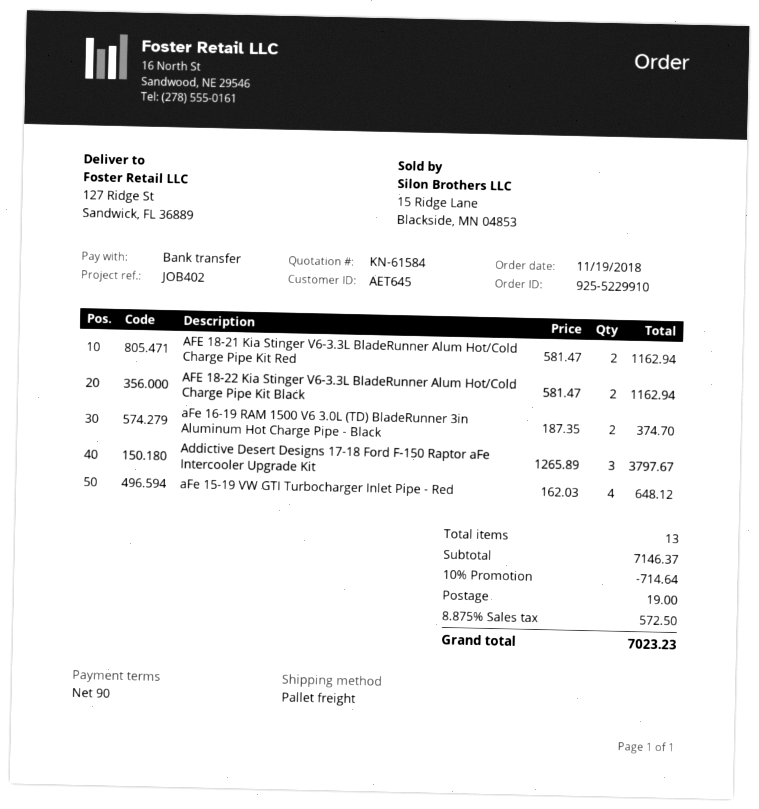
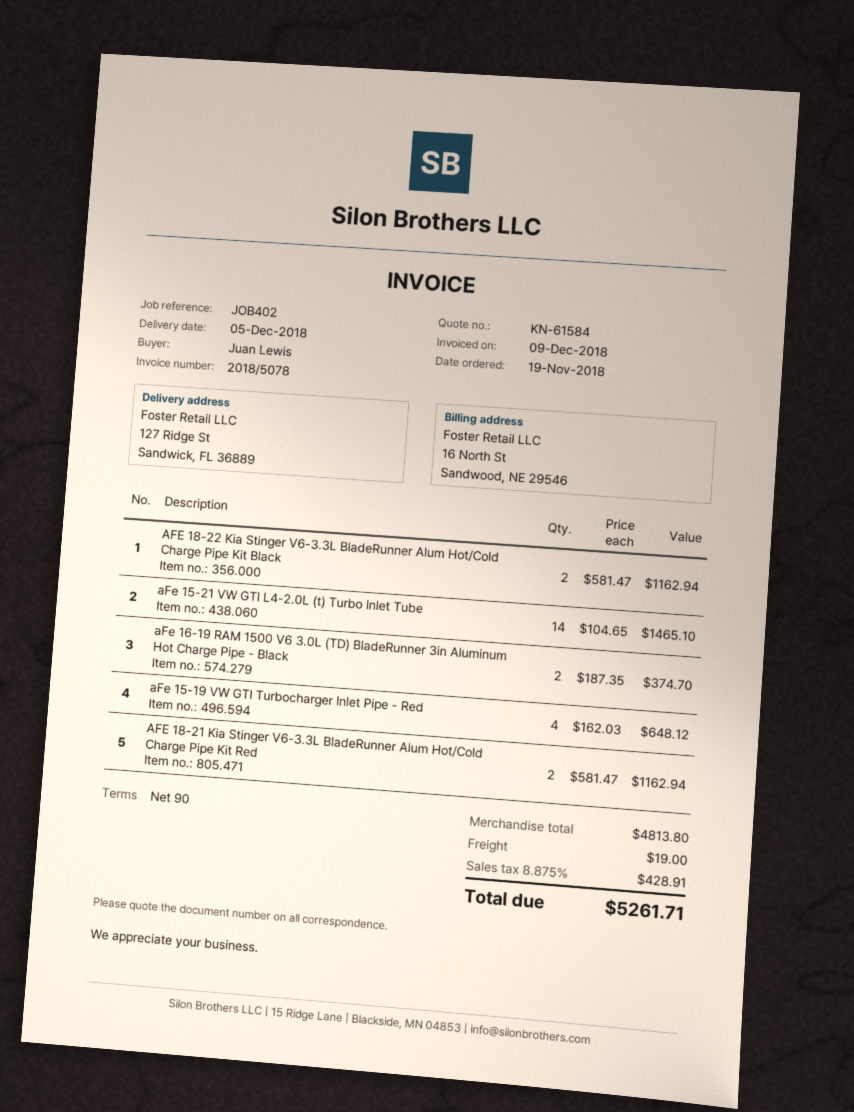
Addictive Desert Designs 17-18 Ford F-150 Raptor aFe Intercooler Upgrade Kit: 3 x 1265.89 = 3797.67 -> none
aFe 15-21 VW GTI L4-2.0L (t) Turbo Inlet Tube: none -> 14 x 104.65 = 1465.10
subtotal: 7146.37 -> 4813.80
discount: 10% = 714.64 -> none
tax: 8.875% = 572.50 -> 8.875% = 428.91
total: 7023.23 -> 5261.71

